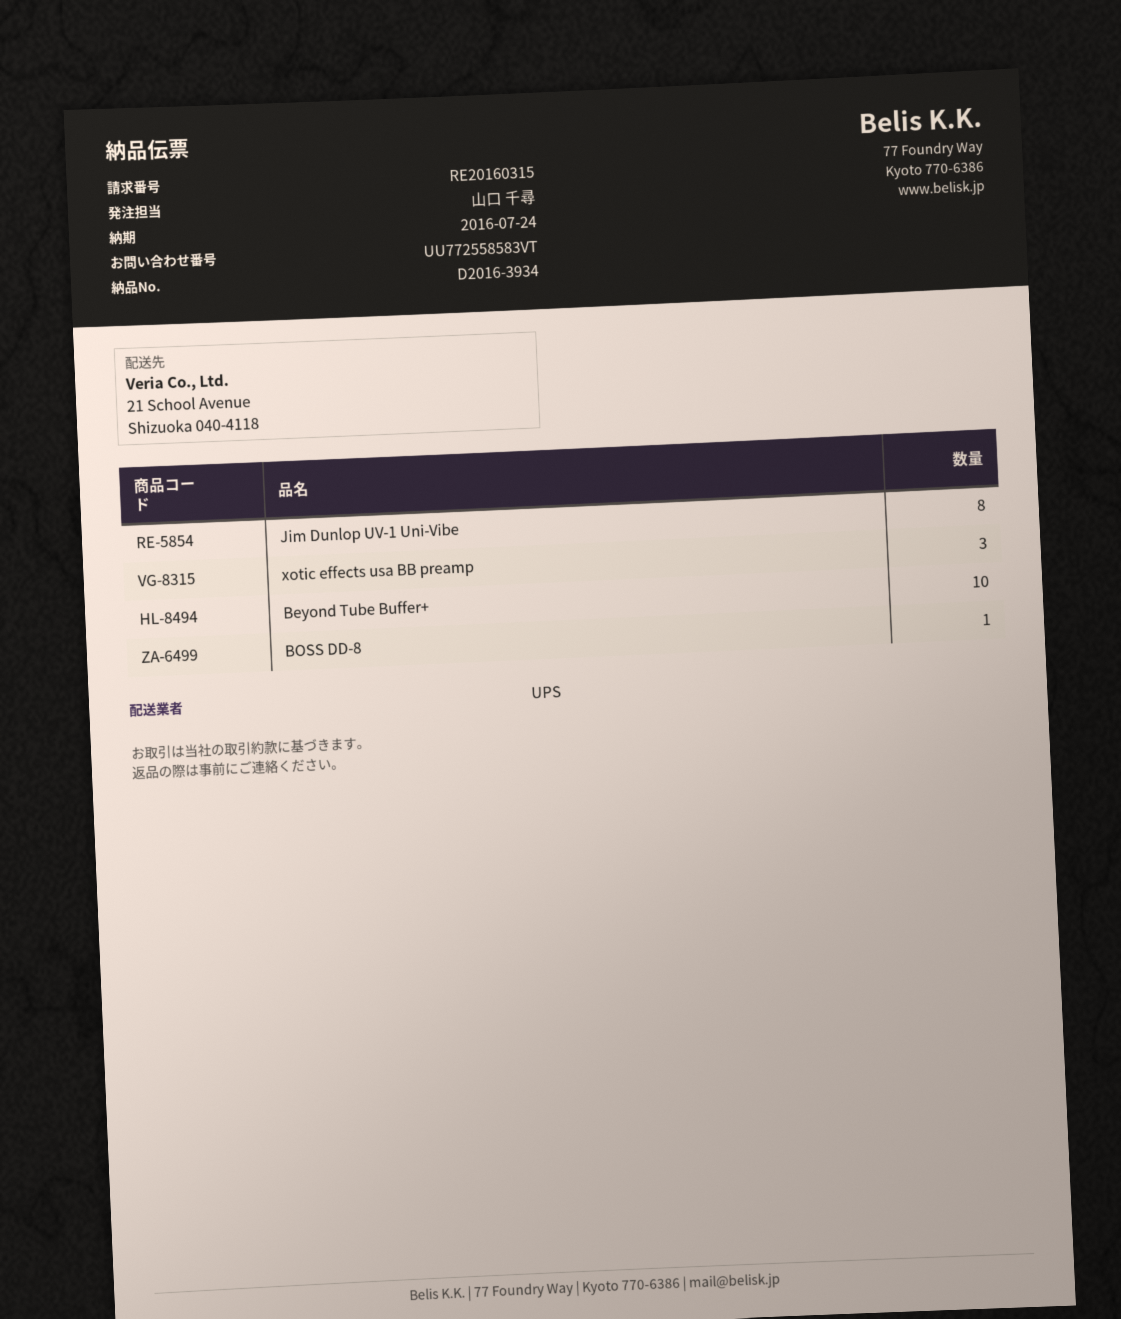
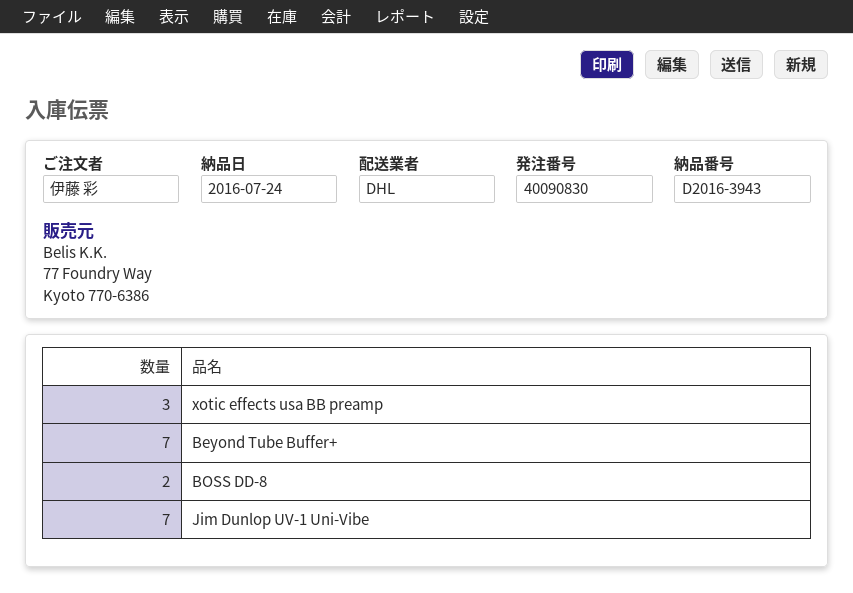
delivery note number: D2016-3934 -> D2016-3943
ordered by: 山口 千尋 -> 伊藤 彩
shipping method: UPS -> DHL
Jim Dunlop UV-1 Uni-Vibe: 8 -> 7
Beyond Tube Buffer+: 10 -> 7
BOSS DD-8: 1 -> 2

